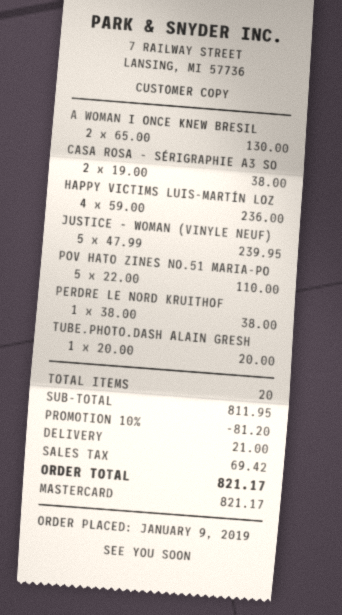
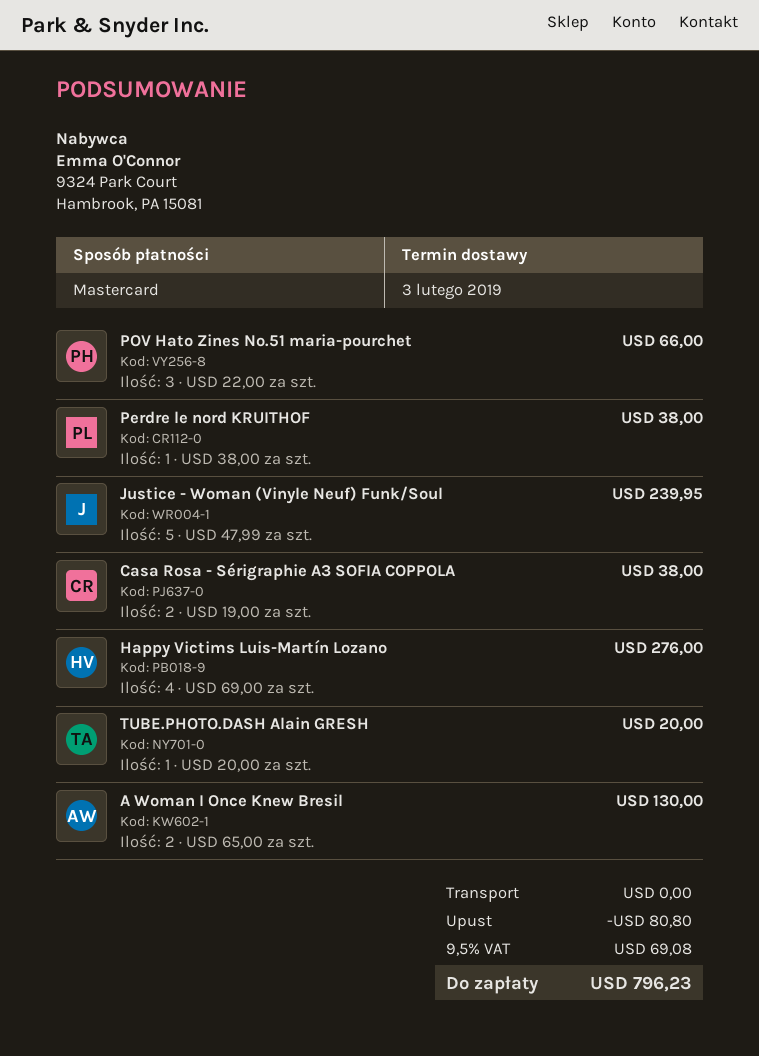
HAPPY VICTIMS LUIS-MARTÍN LOZ: 4 x 59.00 = 236.00 -> 4 x 69.00 = 276.00
POV HATO ZINES NO.51 MARIA-PO: 5 x 22.00 = 110.00 -> 3 x 22.00 = 66.00
discount: 81.20 -> 80.80
shipping: 21.00 -> 0.00
tax: 69.42 -> 69.08
total: 821.17 -> 796.23

